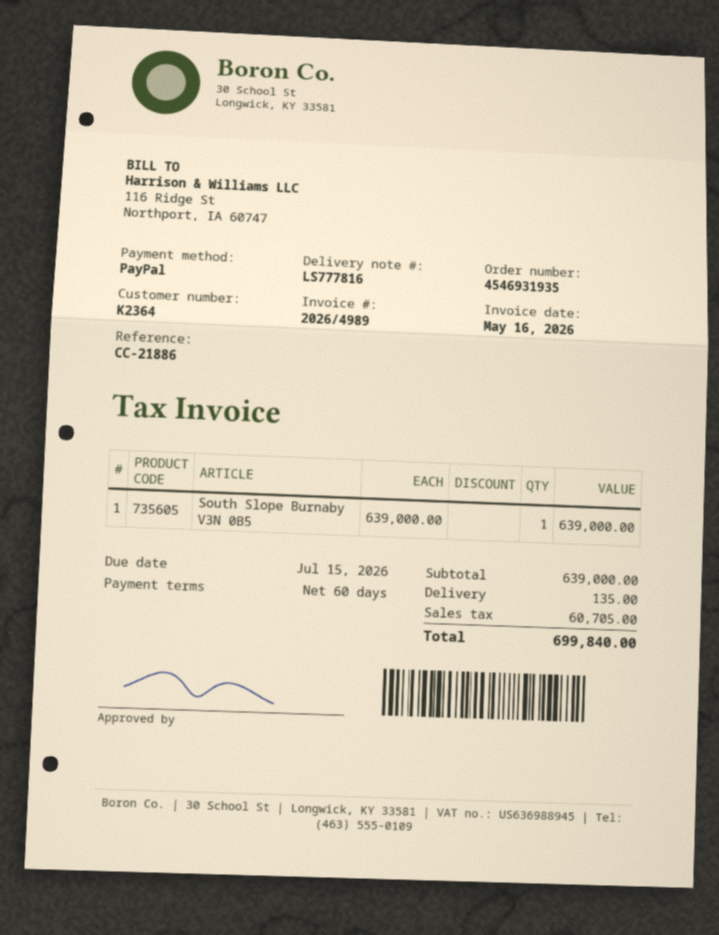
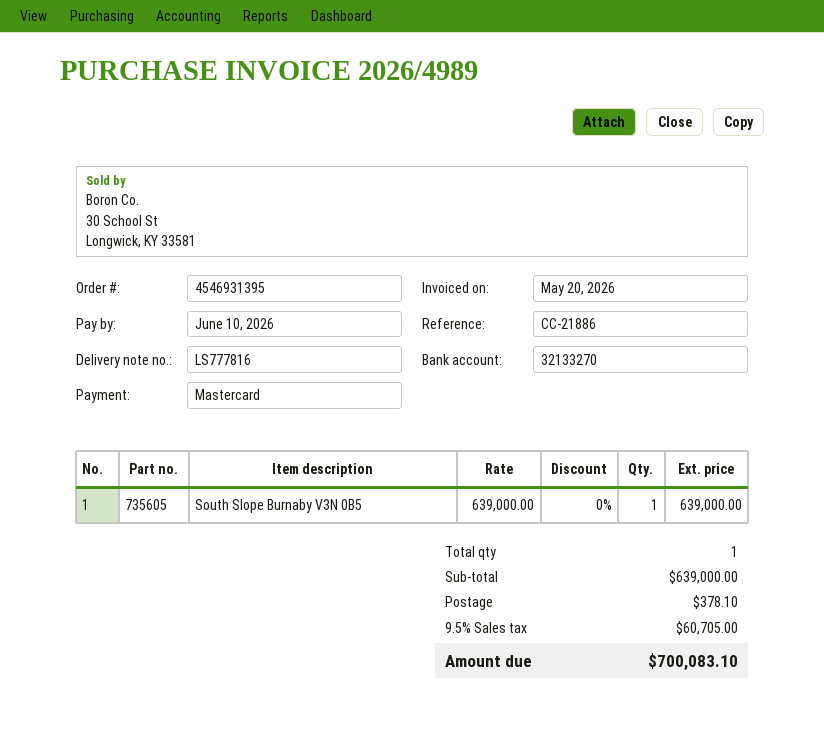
order number: 4546931935 -> 4546931395
invoice date: 2026-05-16 -> 2026-05-20
due date: 2026-07-15 -> 2026-06-10
payment method: PayPal -> Mastercard
shipping: 135.00 -> 378.10
total: 699840.00 -> 700083.10

